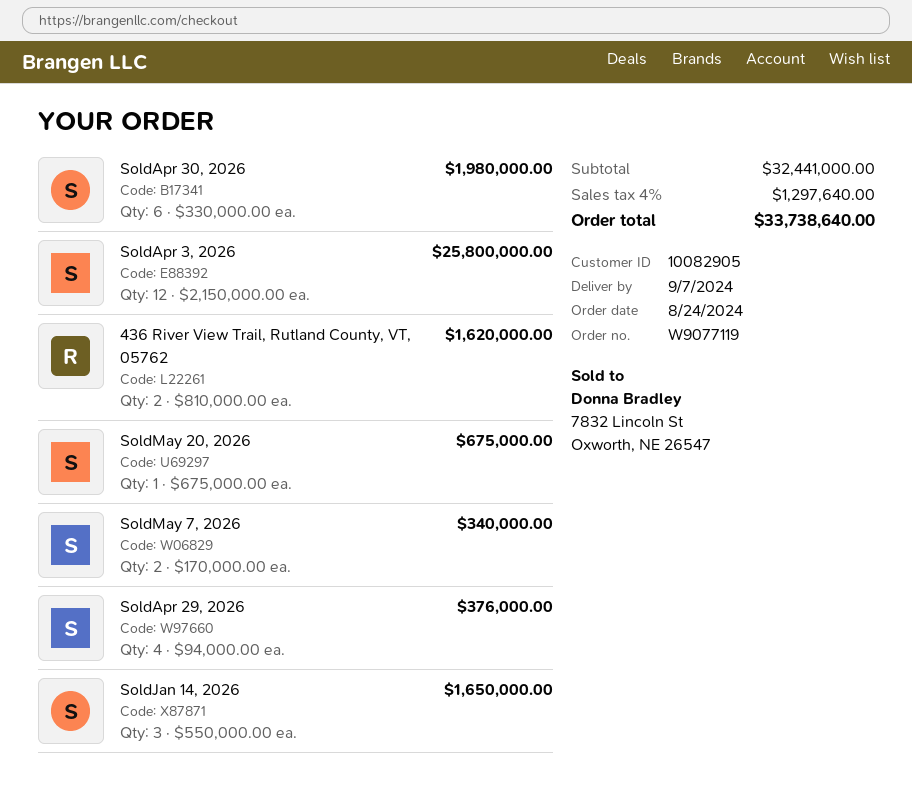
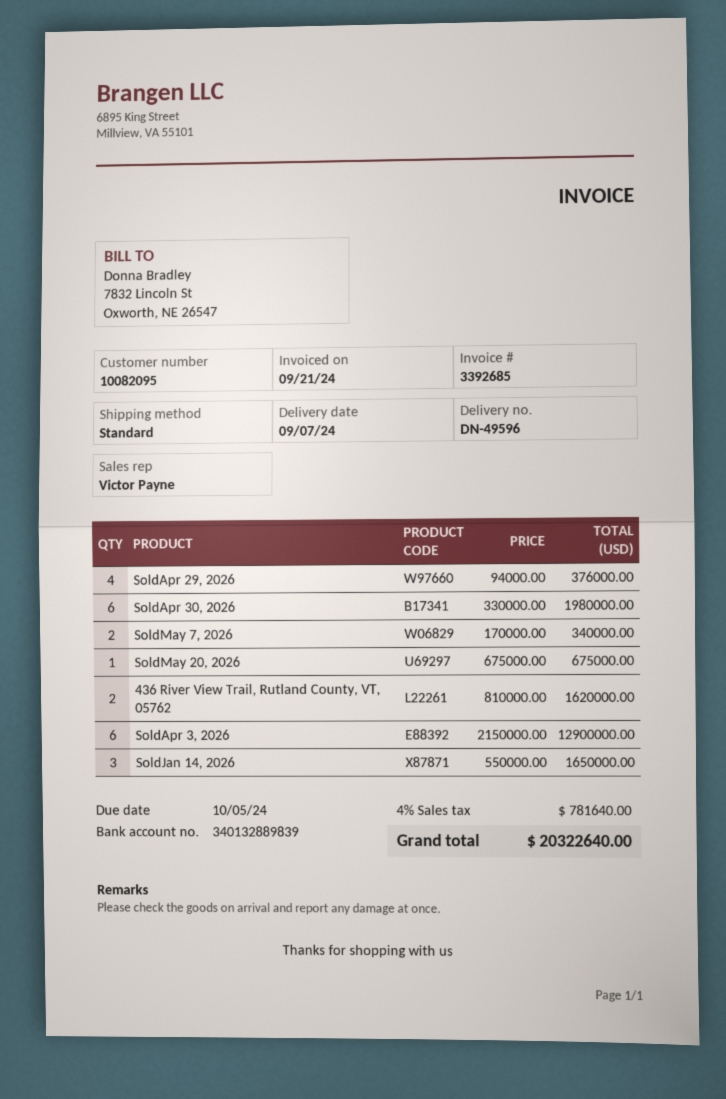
customer number: 10082905 -> 10082095
SoldApr 3, 2026: 12 x 2150000.00 = 25800000.00 -> 6 x 2150000.00 = 12900000.00
tax: 4% = 1297640.00 -> 4% = 781640.00
total: 33738640.00 -> 20322640.00

